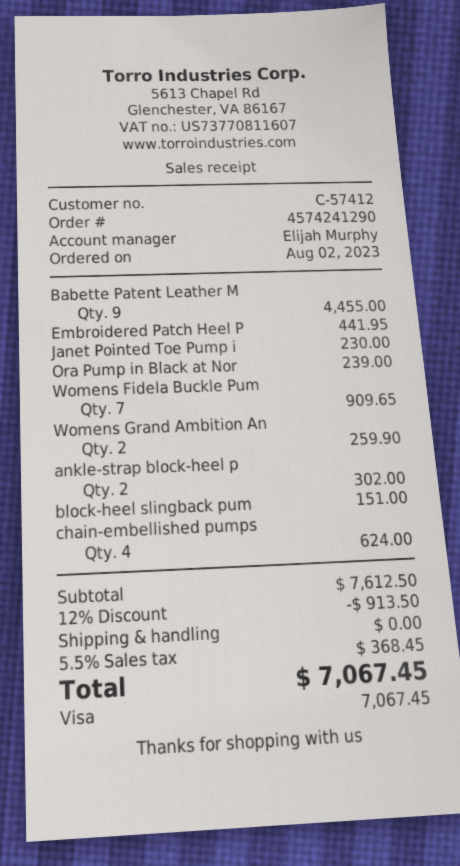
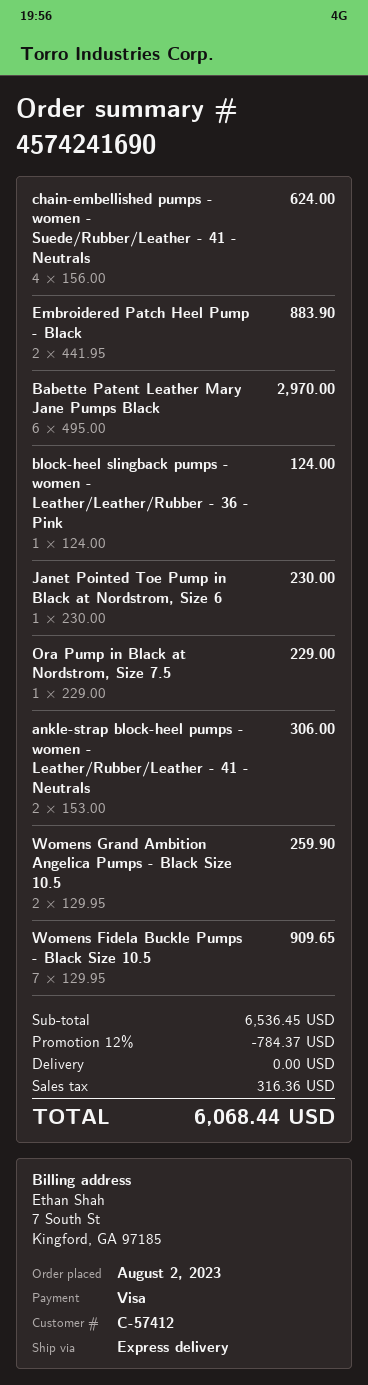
order number: 4574241290 -> 4574241690
Babette Patent Leather M: 9 for 4455.00 -> 6 for 2970.00
Embroidered Patch Heel P: 1 for 441.95 -> 2 for 883.90
Ora Pump in Black at Nor: 1 for 239.00 -> 1 for 229.00
ankle-strap block-heel p: 2 for 302.00 -> 2 for 306.00
block-heel slingback pum: 1 for 151.00 -> 1 for 124.00
subtotal: 7612.50 -> 6536.45
discount: 12% = 913.50 -> 12% = 784.37
tax: 368.45 -> 316.36
total: 7067.45 -> 6068.44

